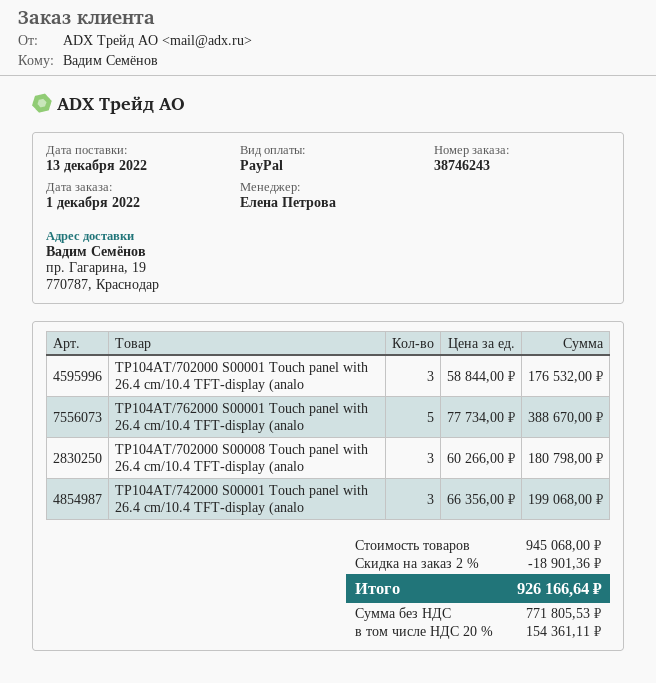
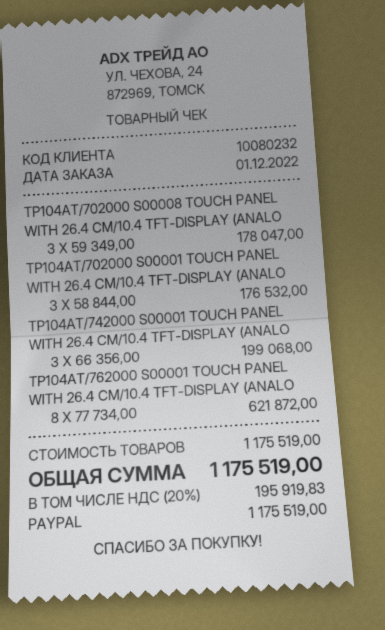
TP104AT/762000 S00001 Touch panel with 26.4 cm/10.4 TFT-display (analo: 5 x 77734.00 = 388670.00 -> 8 x 77734.00 = 621872.00
TP104AT/702000 S00008 Touch panel with 26.4 cm/10.4 TFT-display (analo: 3 x 60266.00 = 180798.00 -> 3 x 59349.00 = 178047.00
subtotal: 945068.00 -> 1175519.00
discount: 2% = 18901.36 -> none
tax: 20% = 154361.11 -> 20% = 195919.83
total: 926166.64 -> 1175519.00

